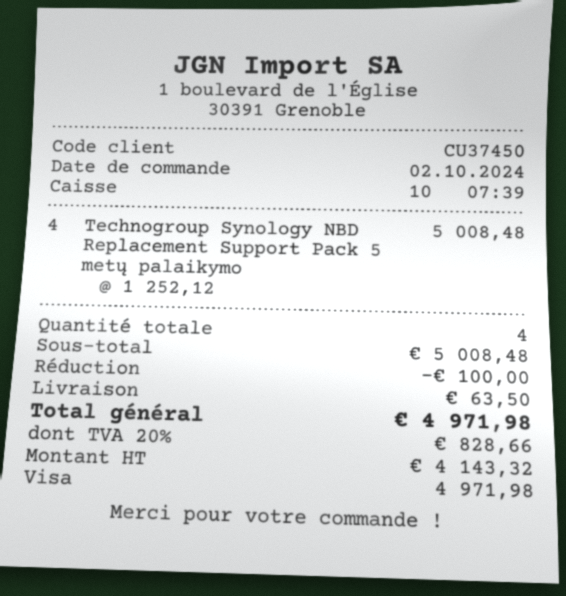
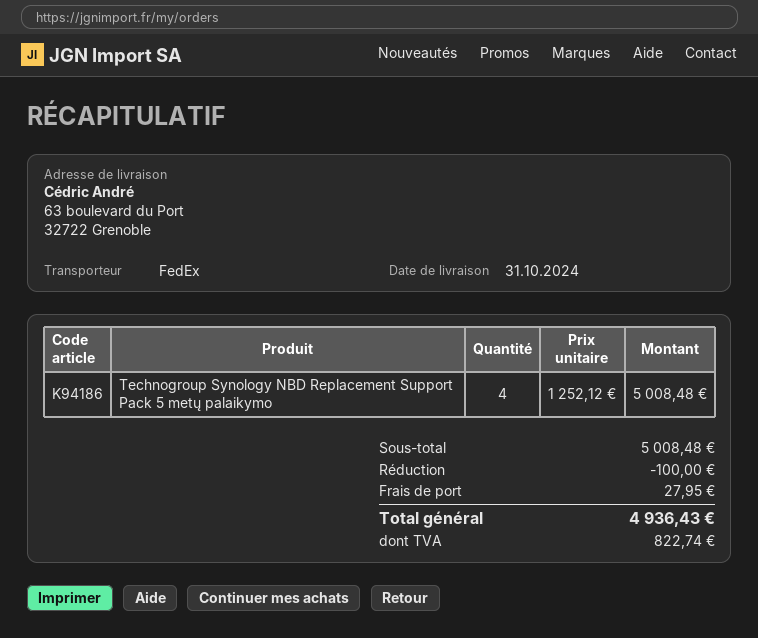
shipping: 63.50 -> 27.95
tax: 828.66 -> 822.74
total: 4971.98 -> 4936.43

